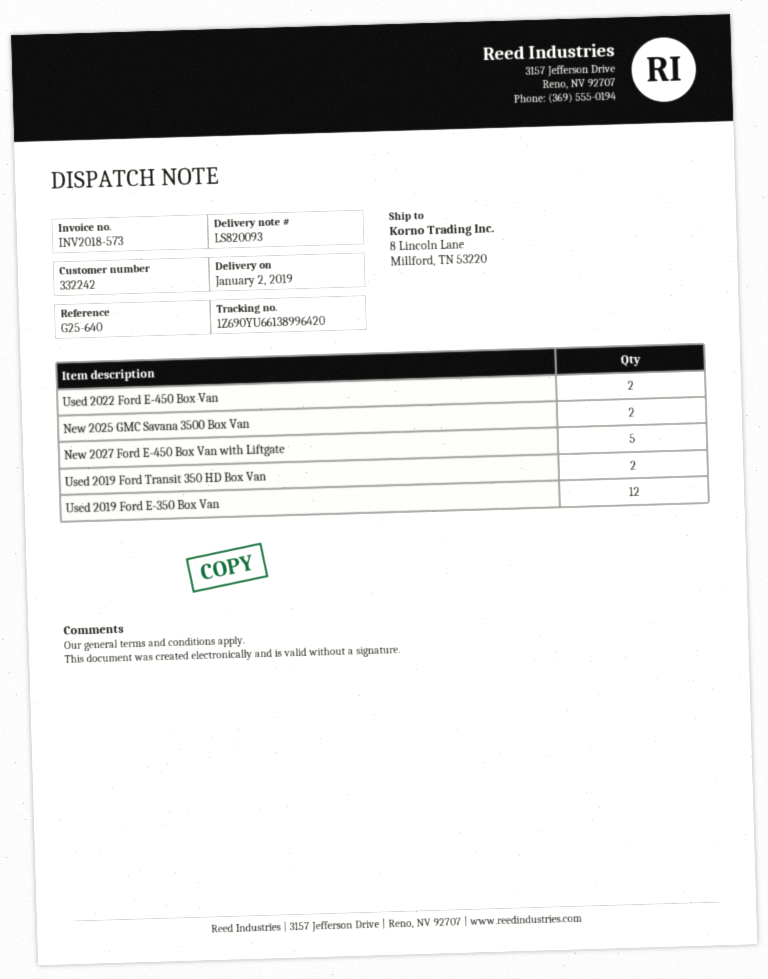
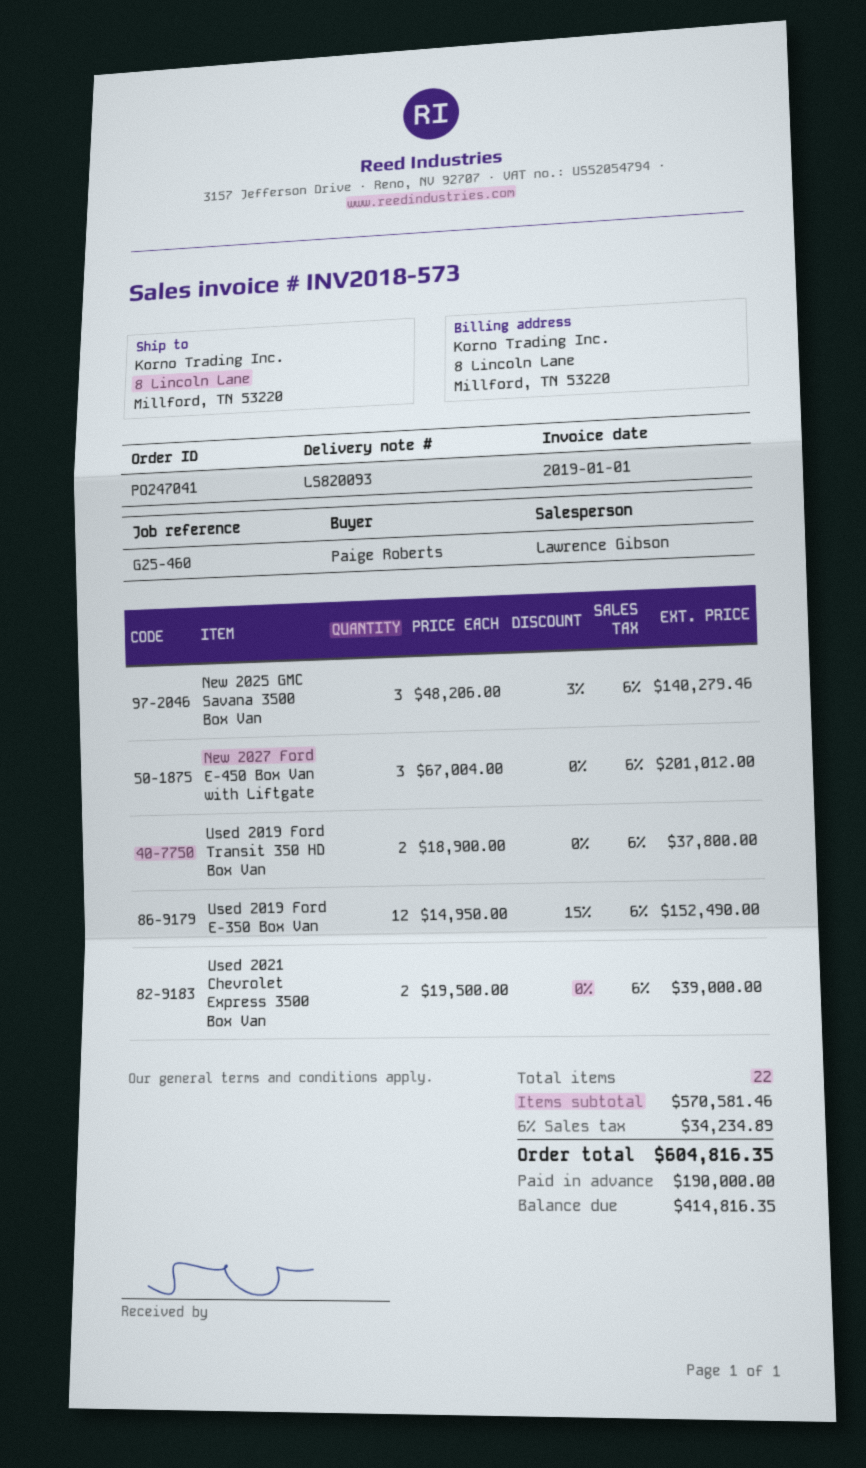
reference: G25-640 -> G25-460
Used 2022 Ford E-450 Box Van: 2 -> none
New 2025 GMC Savana 3500 Box Van: 2 -> 3
New 2027 Ford E-450 Box Van with Liftgate: 5 -> 3
Used 2021 Chevrolet Express 3500 Box Van: none -> 2

